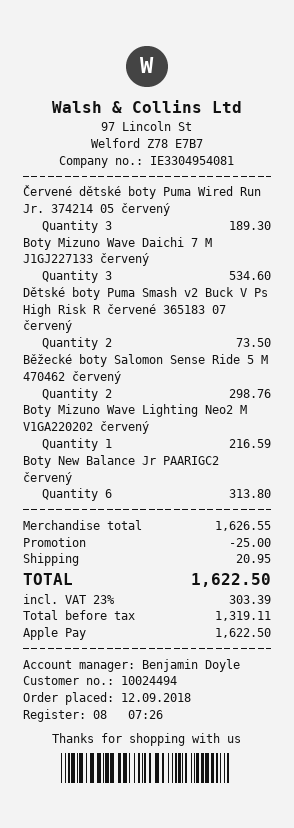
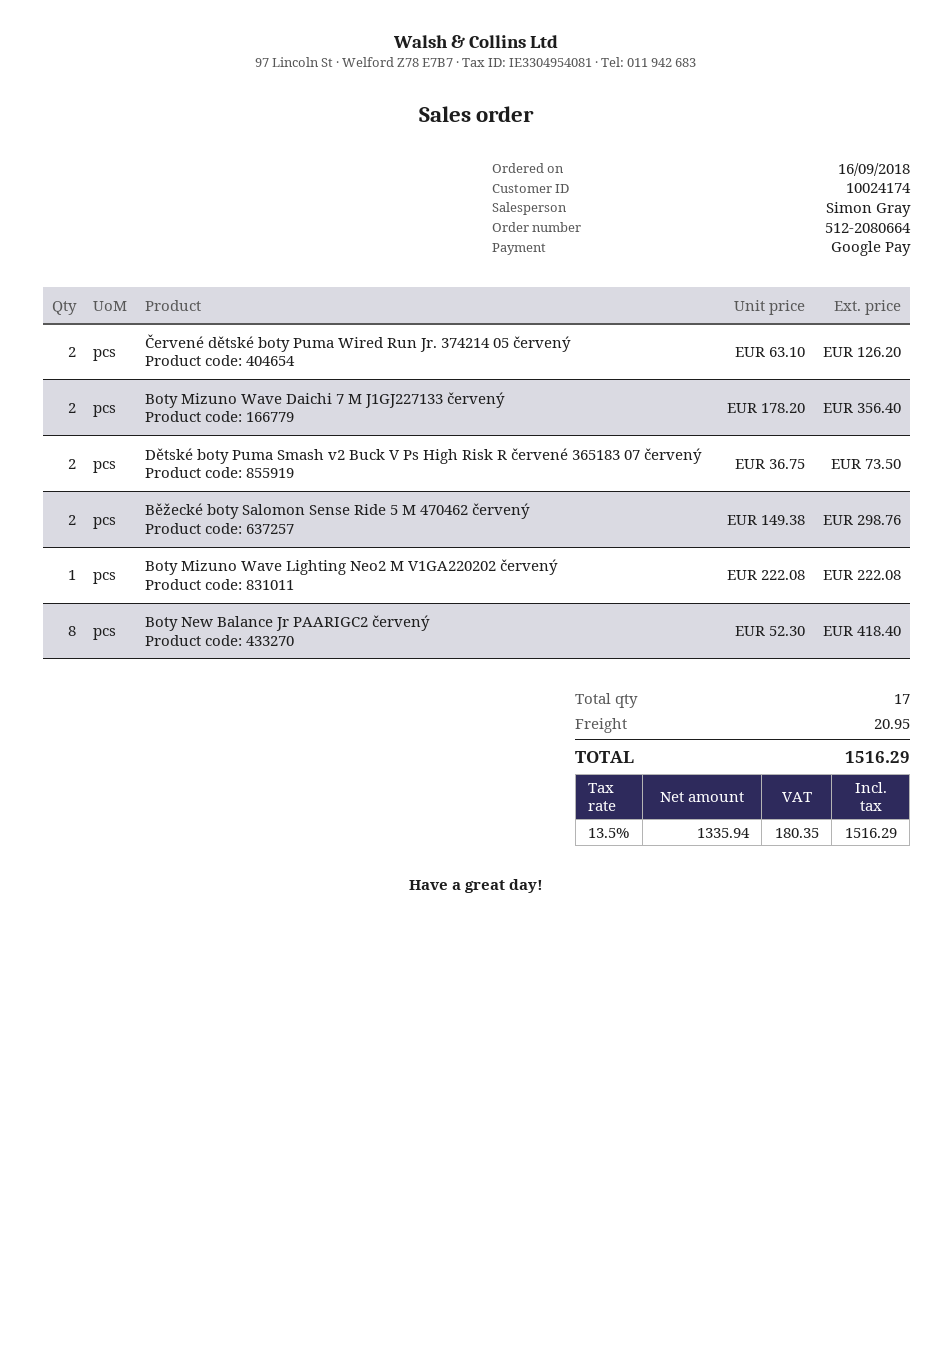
order date: 2018-09-12 -> 2018-09-16
customer number: 10024494 -> 10024174
sales rep: Benjamin Doyle -> Simon Gray
payment method: Apple Pay -> Google Pay
Červené dětské boty Puma Wired Run Jr. 374214 05 červený: 3 for 189.30 -> 2 for 126.20
Boty Mizuno Wave Daichi 7 M J1GJ227133 červený: 3 for 534.60 -> 2 for 356.40
Boty Mizuno Wave Lighting Neo2 M V1GA220202 červený: 1 for 216.59 -> 1 for 222.08
Boty New Balance Jr PAARIGC2 červený: 6 for 313.80 -> 8 for 418.40
discount: 25.00 -> none
net: 1319.11 -> 1335.94
tax: 23% = 303.39 -> 13.5% = 180.35
total: 1622.50 -> 1516.29

